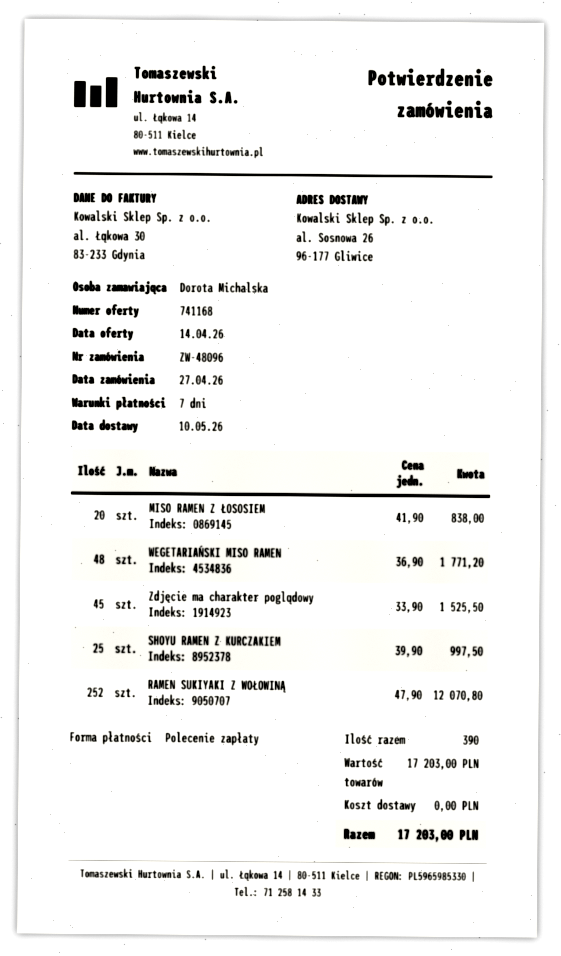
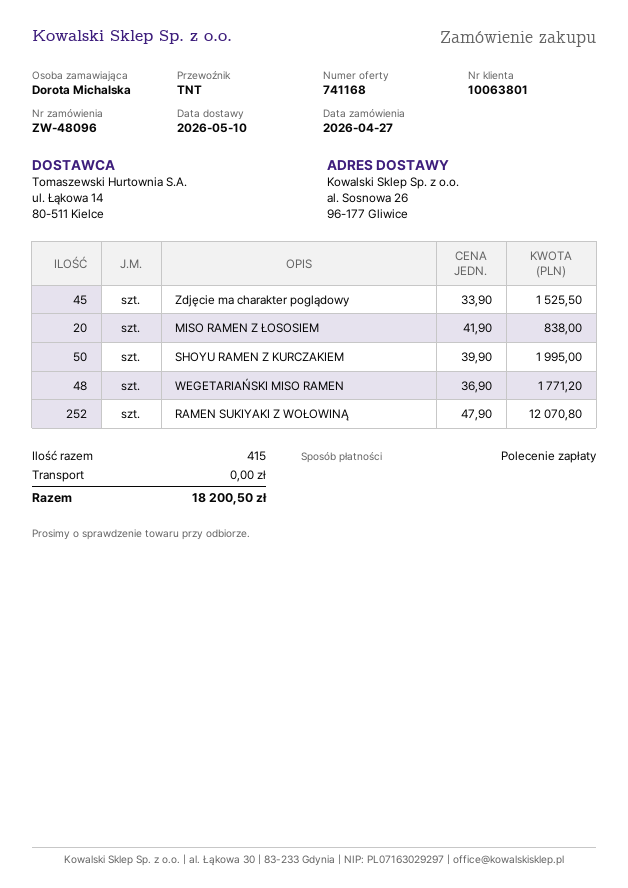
SHOYU RAMEN Z KURCZAKIEM: 25 x 39.90 = 997.50 -> 50 x 39.90 = 1995.00
total quantity: 390 -> 415
total: 17203.00 -> 18200.50

